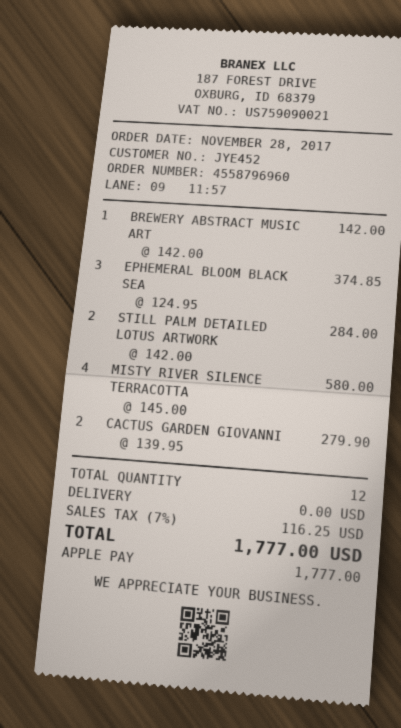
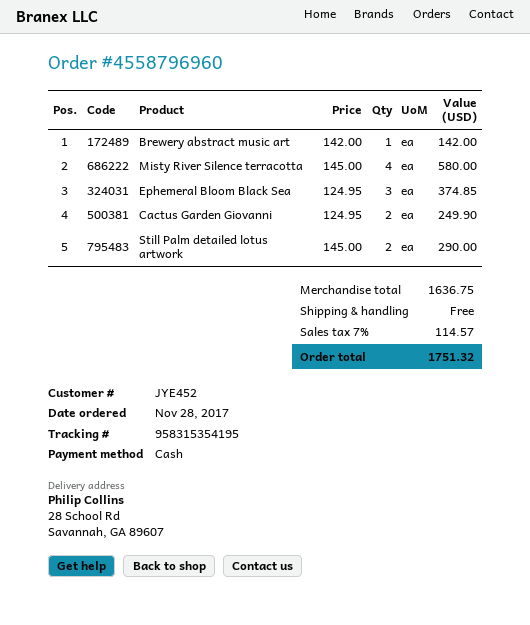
payment method: Apple Pay -> cash
STILL PALM DETAILED LOTUS ARTWORK: 2 x 142.00 = 284.00 -> 2 x 145.00 = 290.00
CACTUS GARDEN GIOVANNI: 2 x 139.95 = 279.90 -> 2 x 124.95 = 249.90
tax: 7% = 116.25 -> 7% = 114.57
total: 1777.00 -> 1751.32

